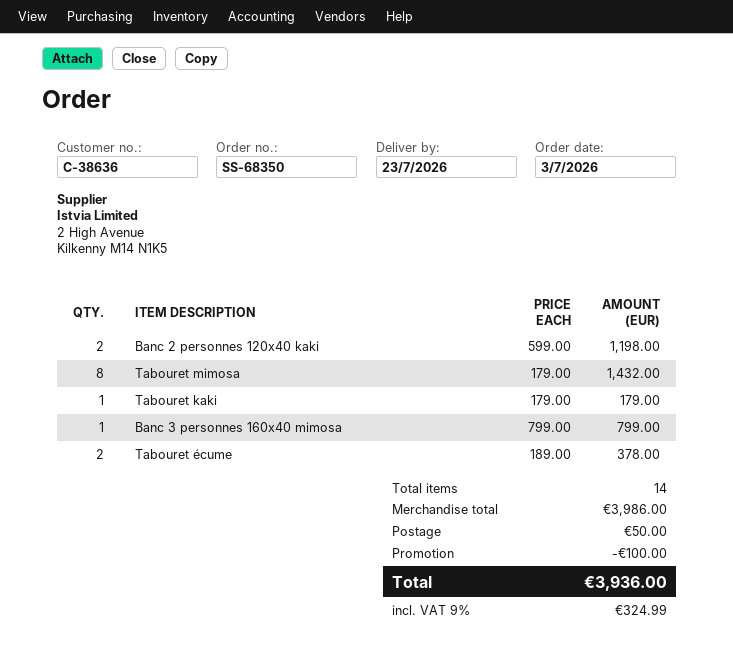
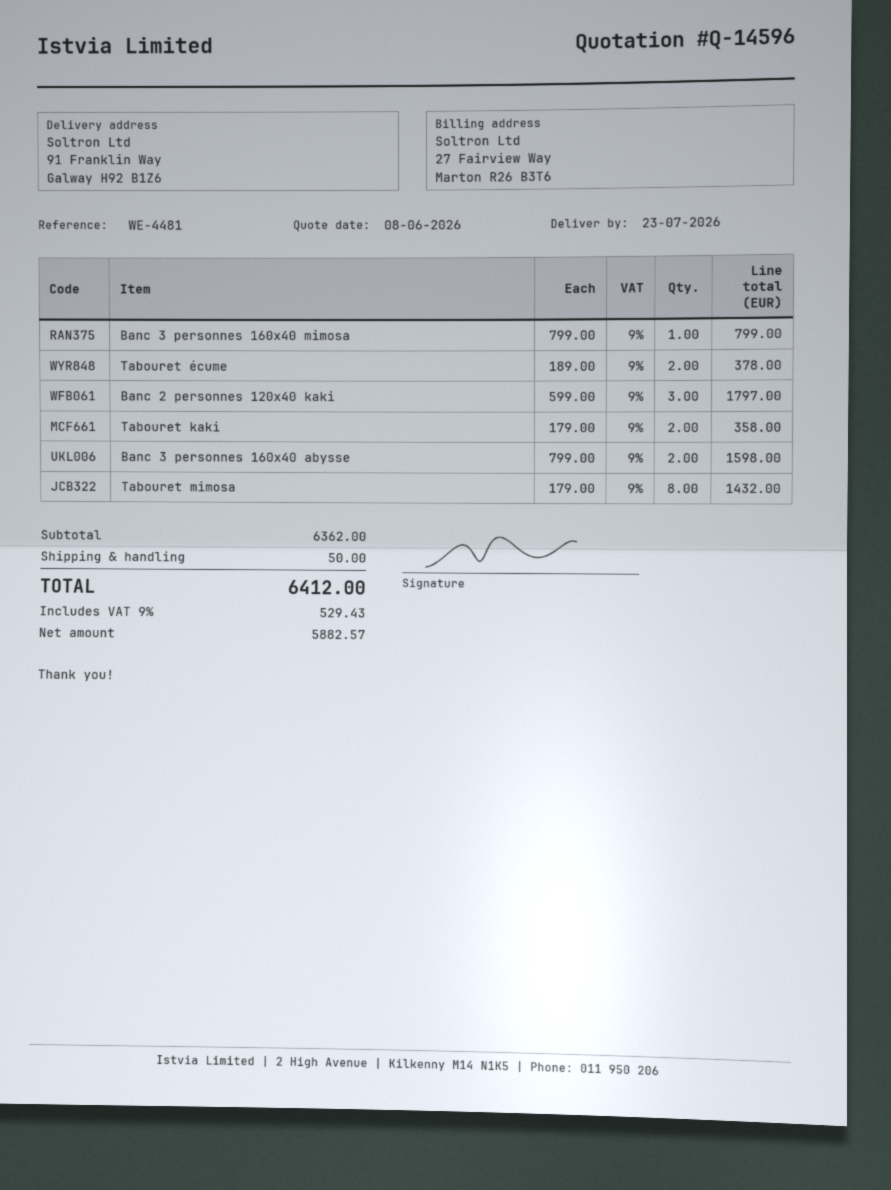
Banc 2 personnes 120x40 kaki: 2 x 599.00 = 1198.00 -> 3 x 599.00 = 1797.00
Tabouret kaki: 1 x 179.00 = 179.00 -> 2 x 179.00 = 358.00
Banc 3 personnes 160x40 abysse: none -> 2 x 799.00 = 1598.00
subtotal: 3986.00 -> 6362.00
discount: 100.00 -> none
tax: 9% = 324.99 -> 9% = 529.43
total: 3936.00 -> 6412.00

